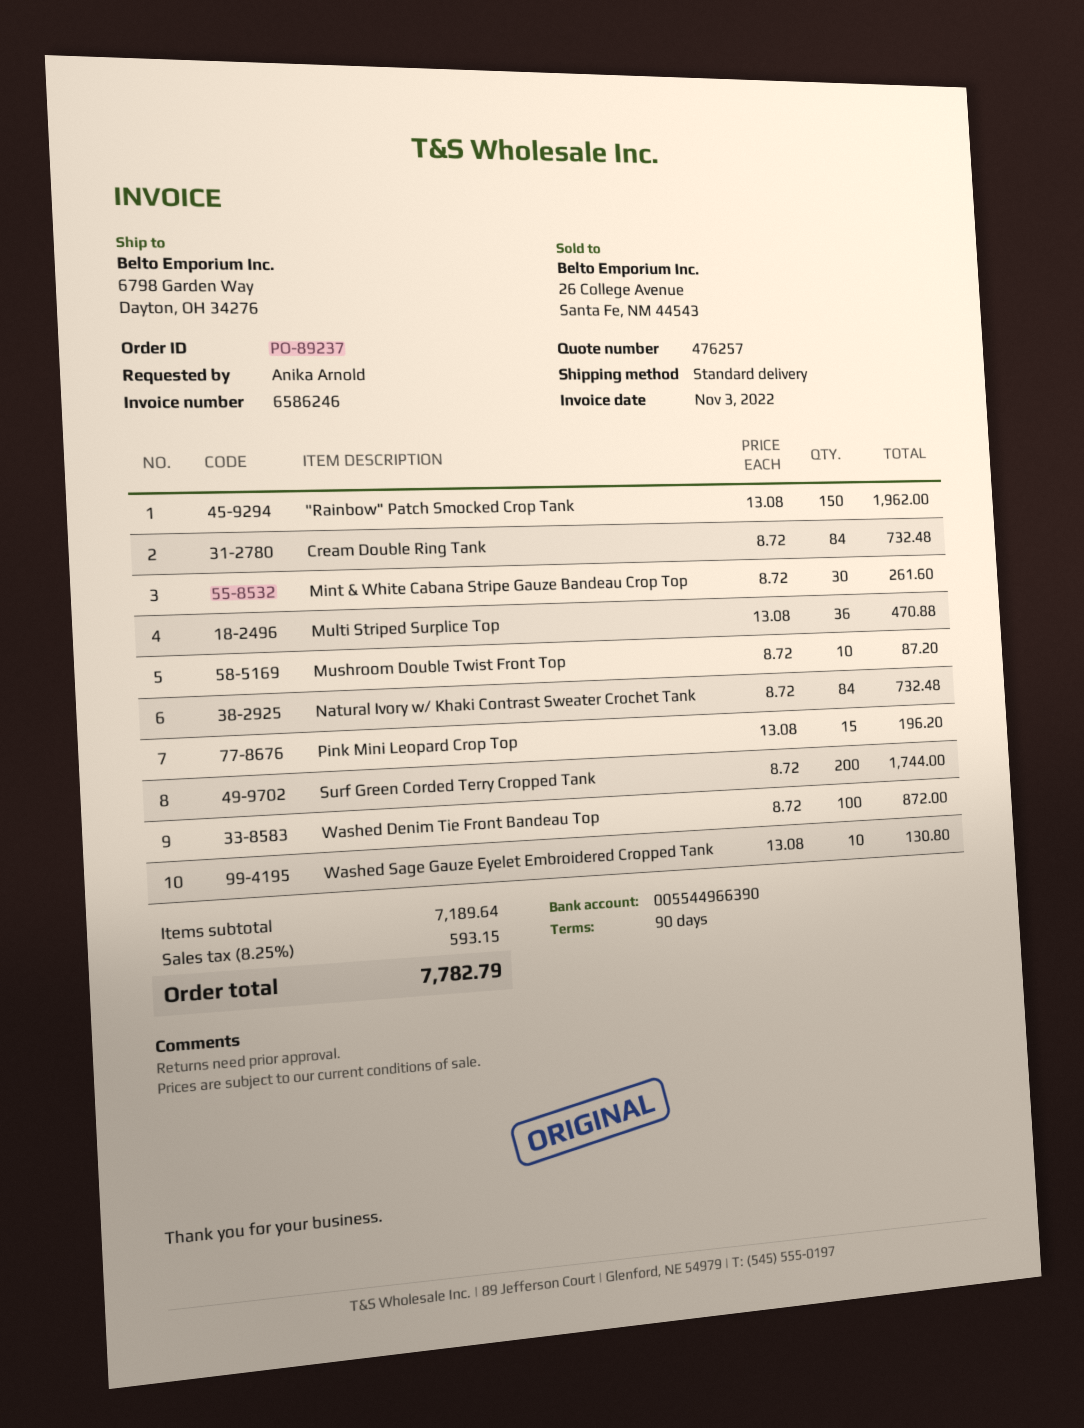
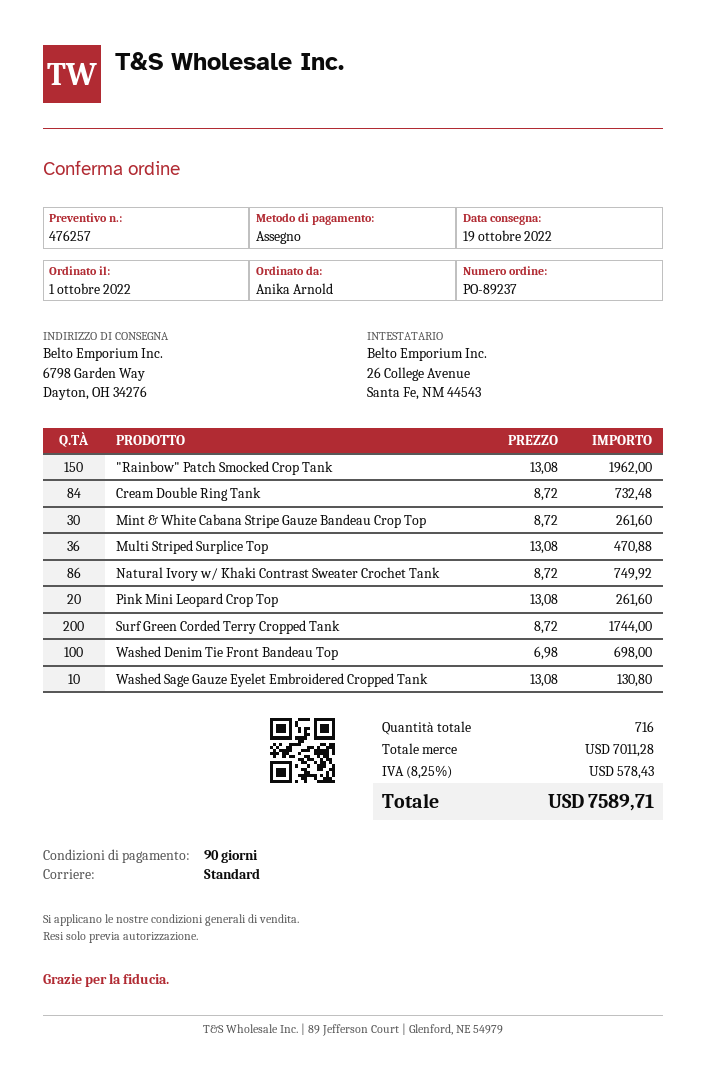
Mushroom Double Twist Front Top: 10 x 8.72 = 87.20 -> none
Natural Ivory w/ Khaki Contrast Sweater Crochet Tank: 84 x 8.72 = 732.48 -> 86 x 8.72 = 749.92
Pink Mini Leopard Crop Top: 15 x 13.08 = 196.20 -> 20 x 13.08 = 261.60
Washed Denim Tie Front Bandeau Top: 100 x 8.72 = 872.00 -> 100 x 6.98 = 698.00
subtotal: 7189.64 -> 7011.28
tax: 8.25% = 593.15 -> 8.25% = 578.43
total: 7782.79 -> 7589.71

